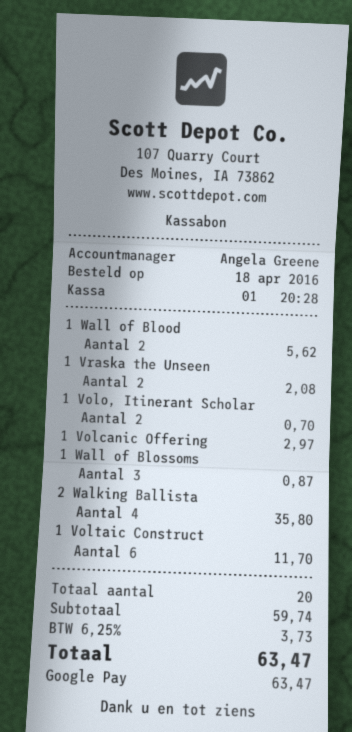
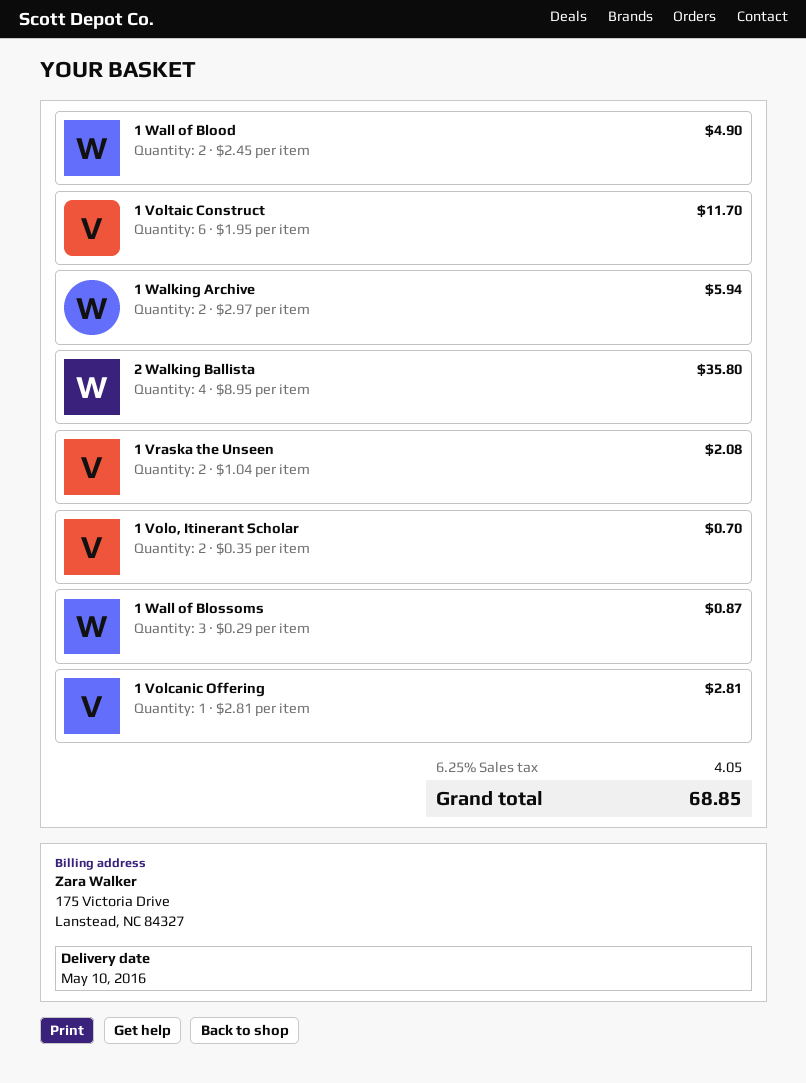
1 Wall of Blood: 2 for 5.62 -> 2 for 4.90
1 Volcanic Offering: 1 for 2.97 -> 1 for 2.81
1 Walking Archive: none -> 2 for 5.94
tax: 6.25% = 3.73 -> 6.25% = 4.05
total: 63.47 -> 68.85

